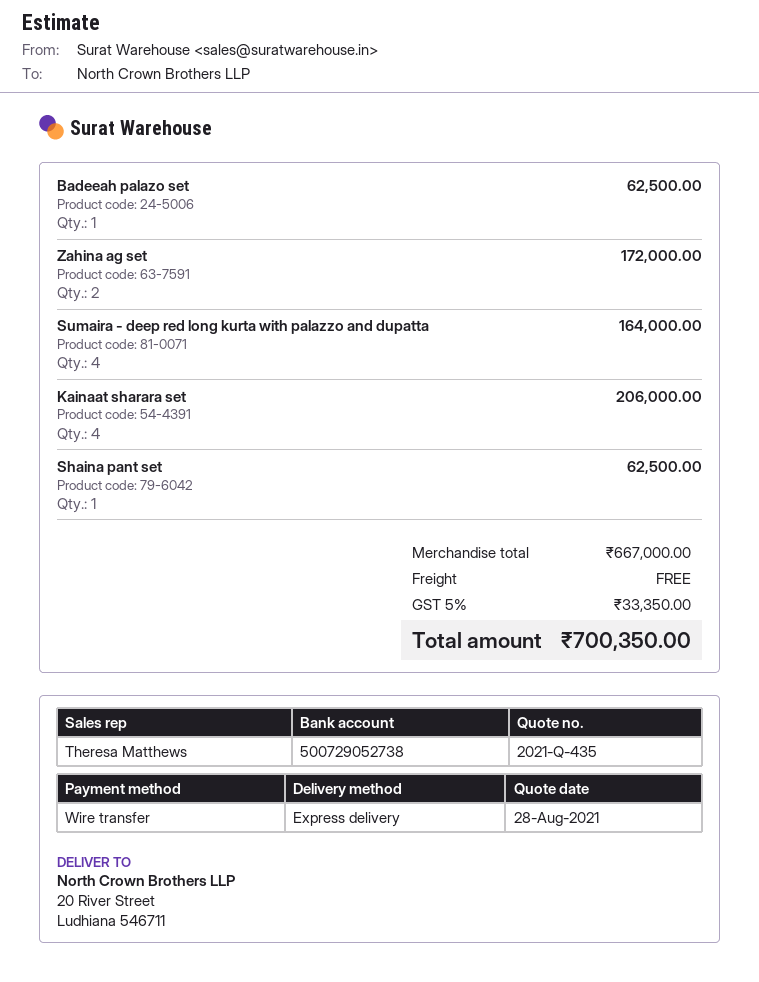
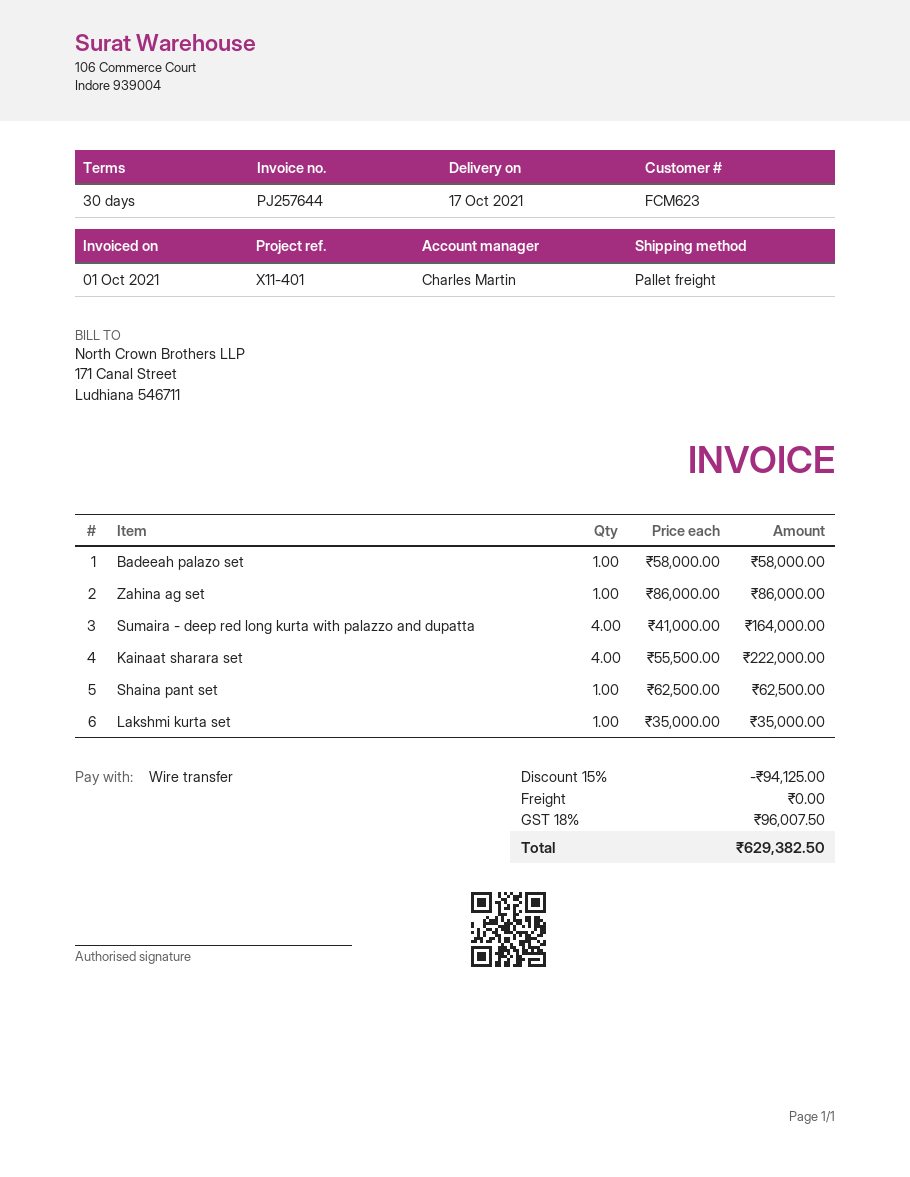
sales rep: Theresa Matthews -> Charles Martin
shipping method: express -> pallet freight
Badeeah palazo set: 1 for 62500.00 -> 1 for 58000.00
Zahina ag set: 2 for 172000.00 -> 1 for 86000.00
Kainaat sharara set: 4 for 206000.00 -> 4 for 222000.00
Lakshmi kurta set: none -> 1 for 35000.00
discount: none -> 15% = 94125.00
tax: 5% = 33350.00 -> 18% = 96007.50
total: 700350.00 -> 629382.50

